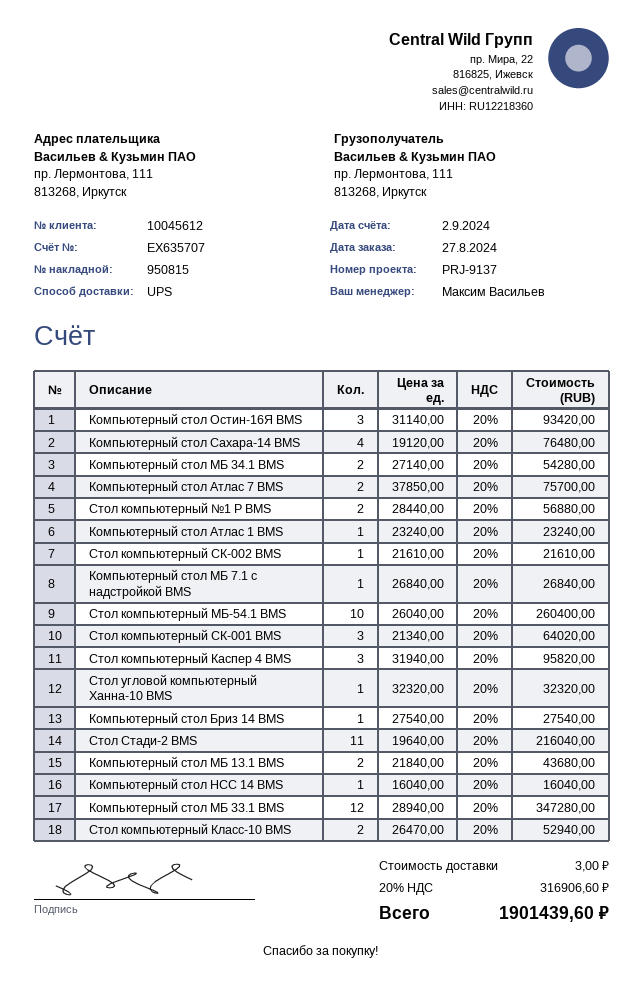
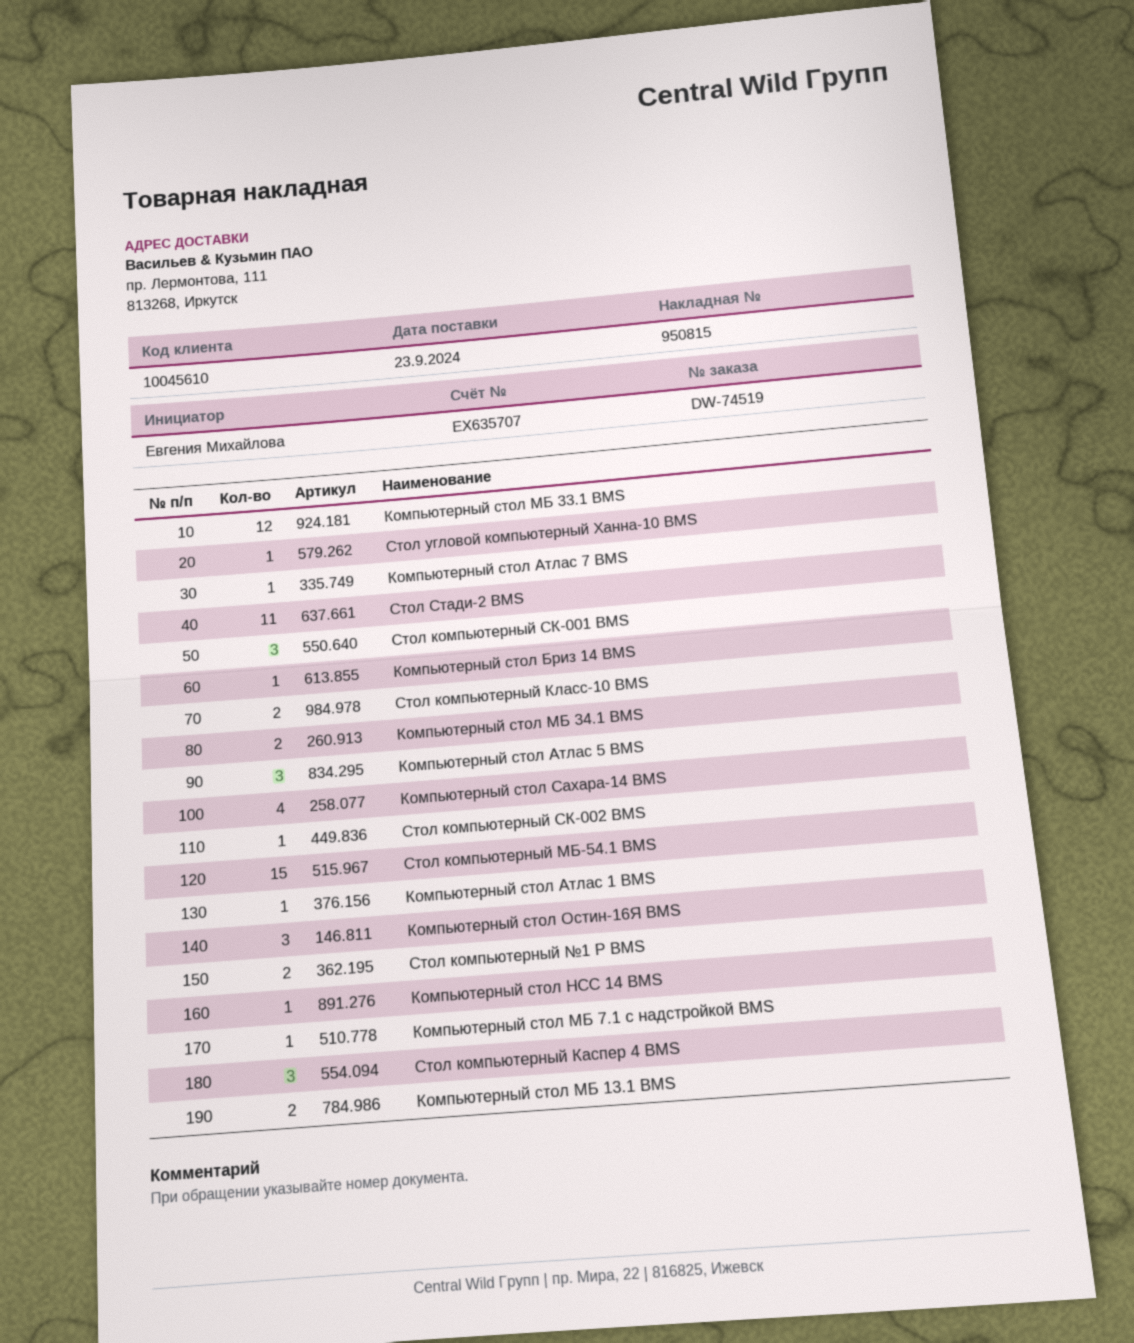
customer number: 10045612 -> 10045610
Компьютерный стол Атлас 7 BMS: 2 -> 1
Стол компьютерный МБ-54.1 BMS: 10 -> 15
Компьютерный стол Атлас 5 BMS: none -> 3

